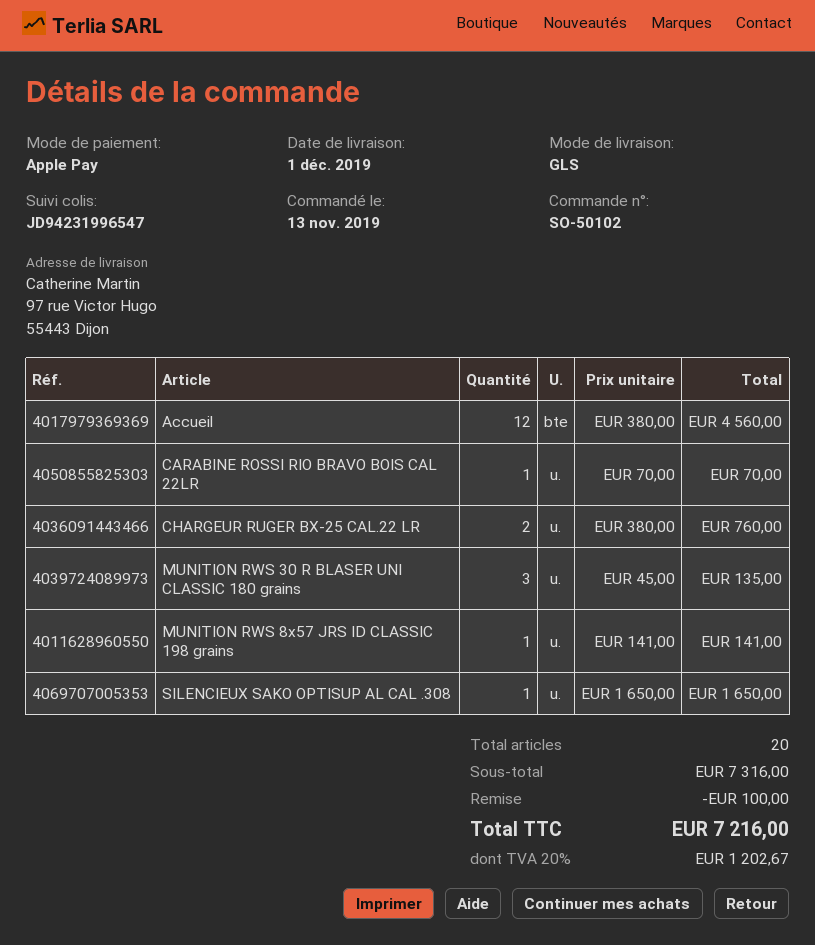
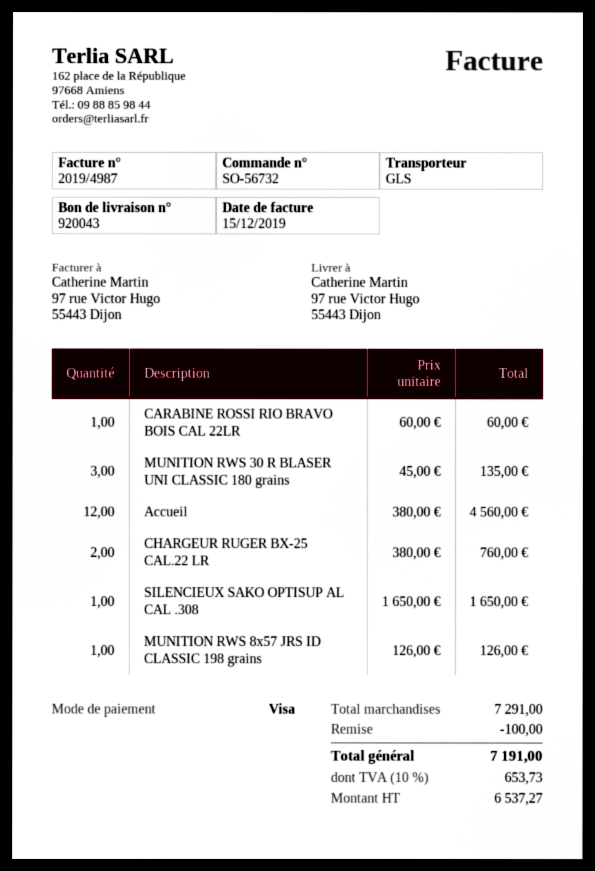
order number: SO-50102 -> SO-56732
payment method: Apple Pay -> Visa
CARABINE ROSSI RIO BRAVO BOIS CAL 22LR: 1 x 70.00 = 70.00 -> 1 x 60.00 = 60.00
MUNITION RWS 8x57 JRS ID CLASSIC 198 grains: 1 x 141.00 = 141.00 -> 1 x 126.00 = 126.00
subtotal: 7316.00 -> 7291.00
tax: 20% = 1202.67 -> 10% = 653.73
total: 7216.00 -> 7191.00

